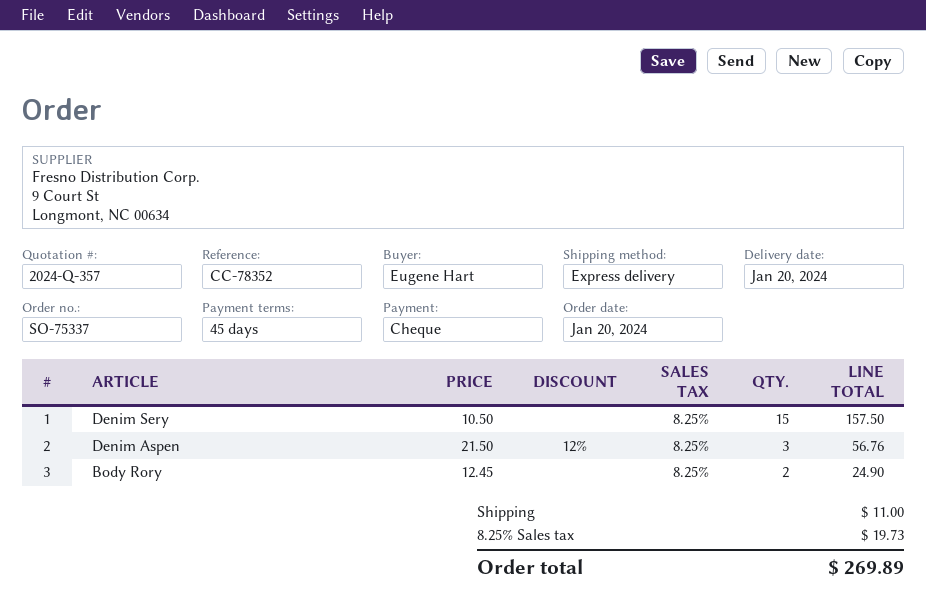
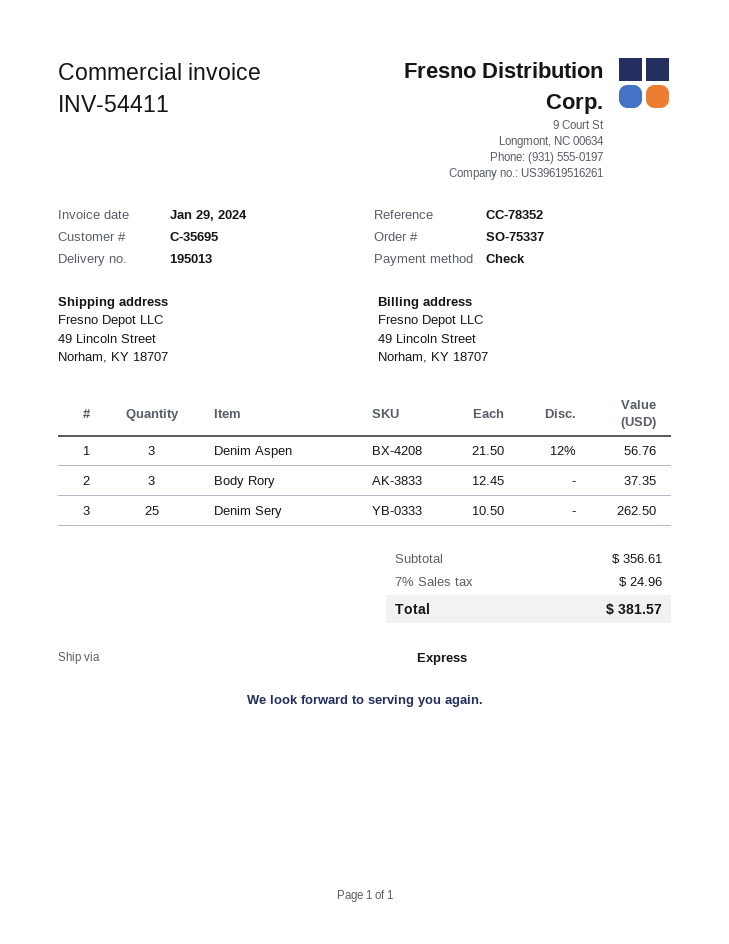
Denim Sery: 15 x 10.50 = 157.50 -> 25 x 10.50 = 262.50
Body Rory: 2 x 12.45 = 24.90 -> 3 x 12.45 = 37.35
shipping: 11.00 -> none
tax: 8.25% = 19.73 -> 7% = 24.96
total: 269.89 -> 381.57

